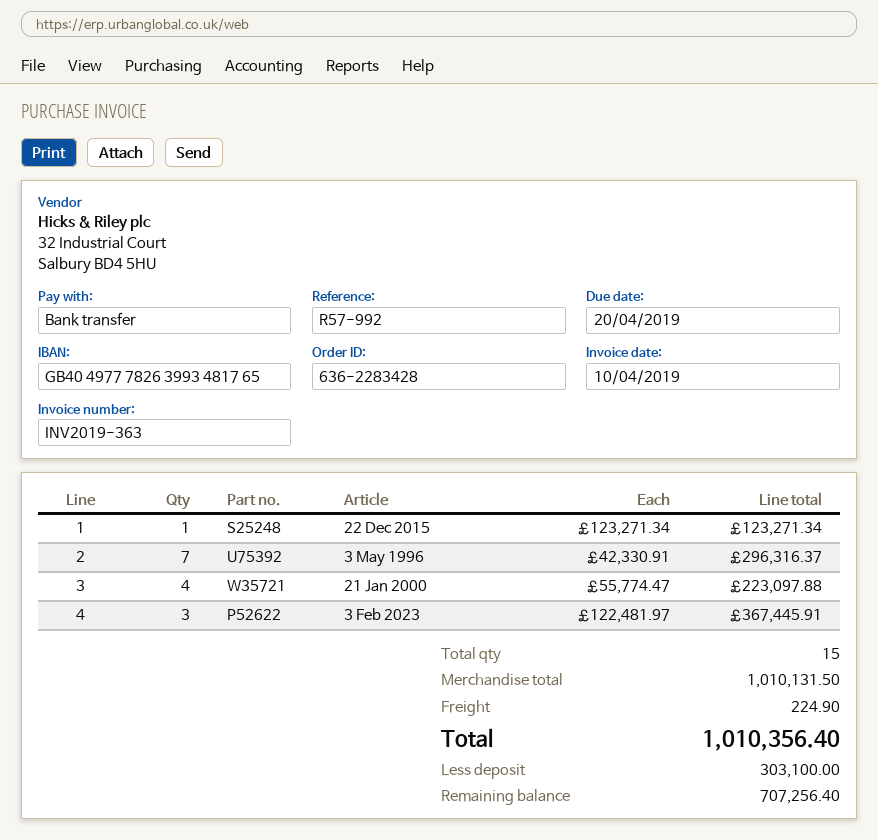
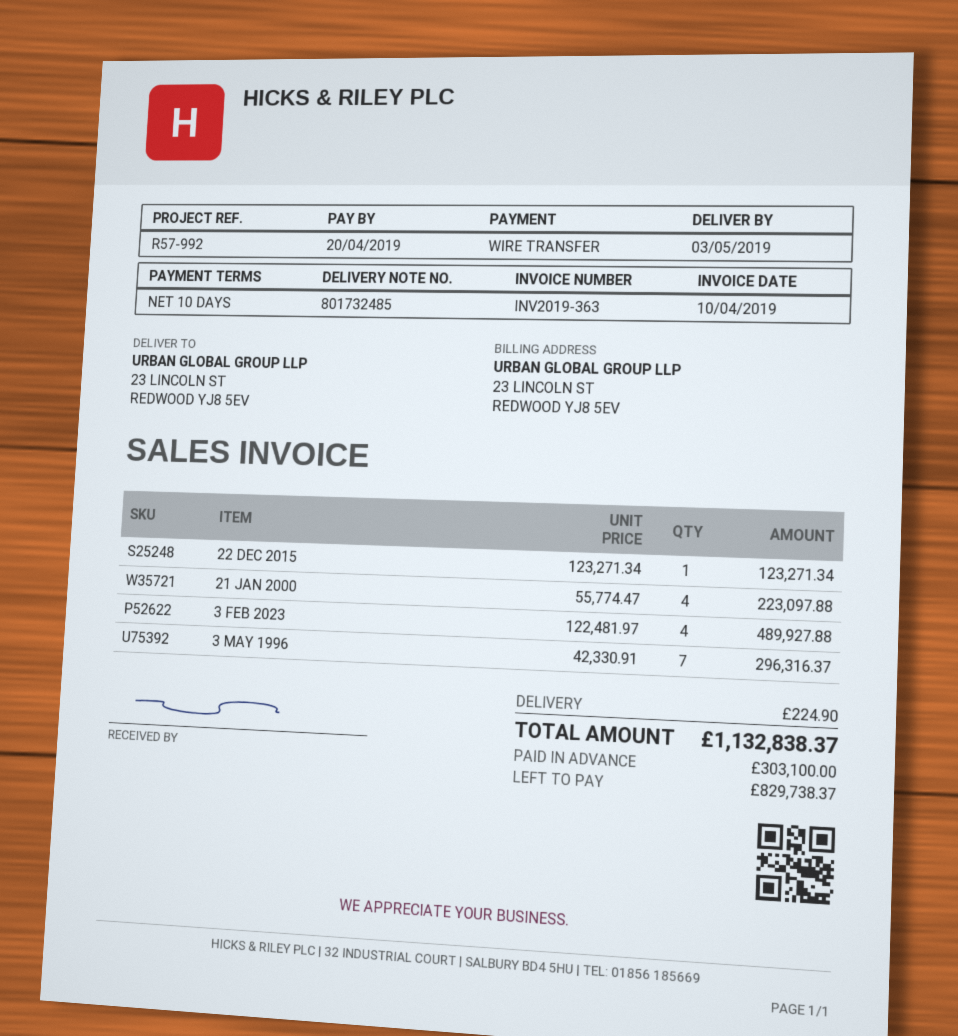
3 Feb 2023: 3 x 122481.97 = 367445.91 -> 4 x 122481.97 = 489927.88
total: 1010356.40 -> 1132838.37
balance: 707256.40 -> 829738.37

